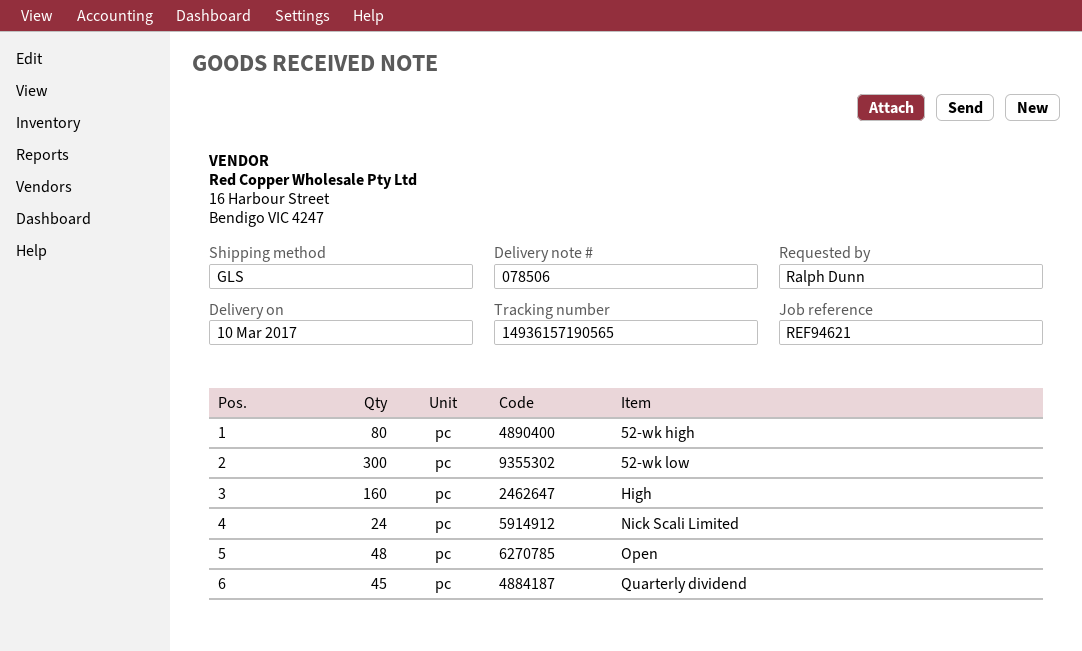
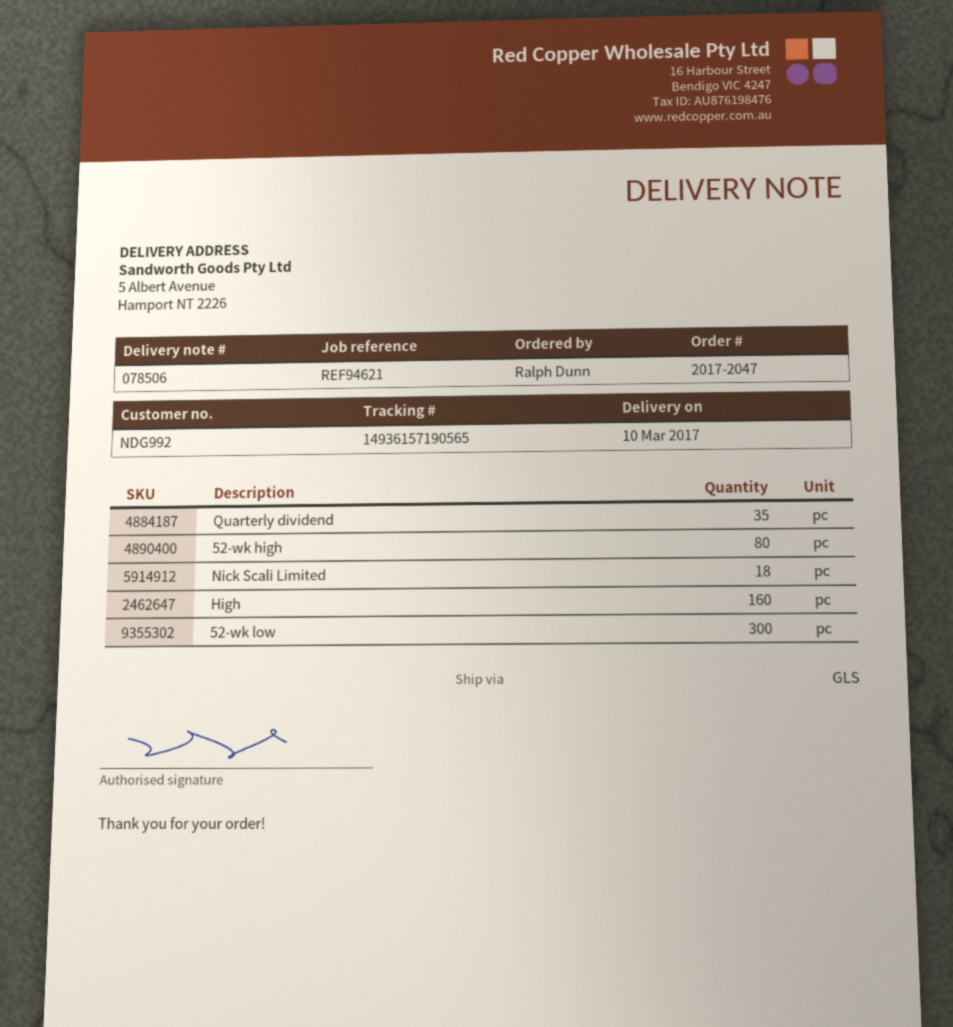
Nick Scali Limited: 24 -> 18
Open: 48 -> none
Quarterly dividend: 45 -> 35

